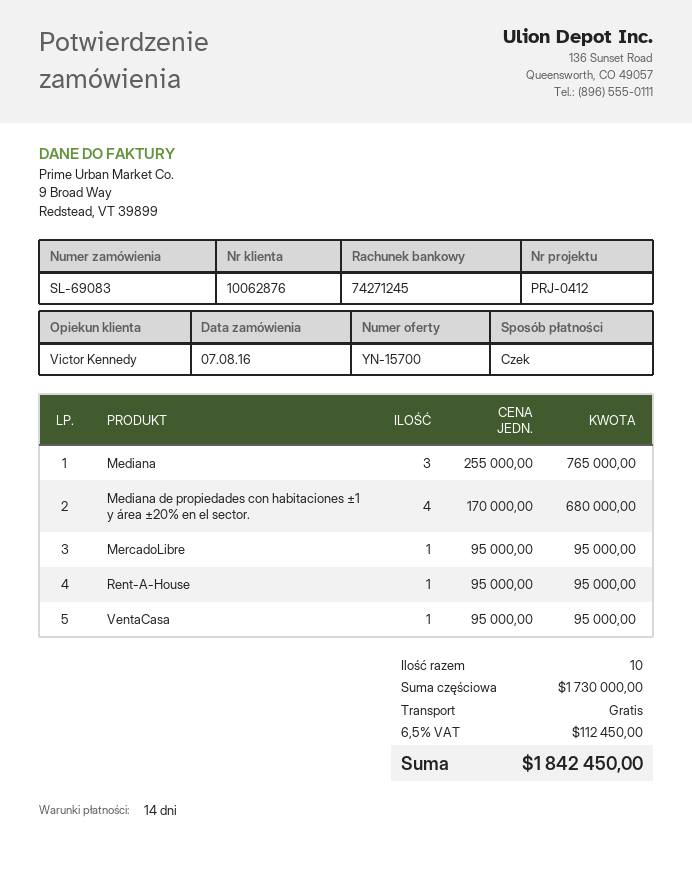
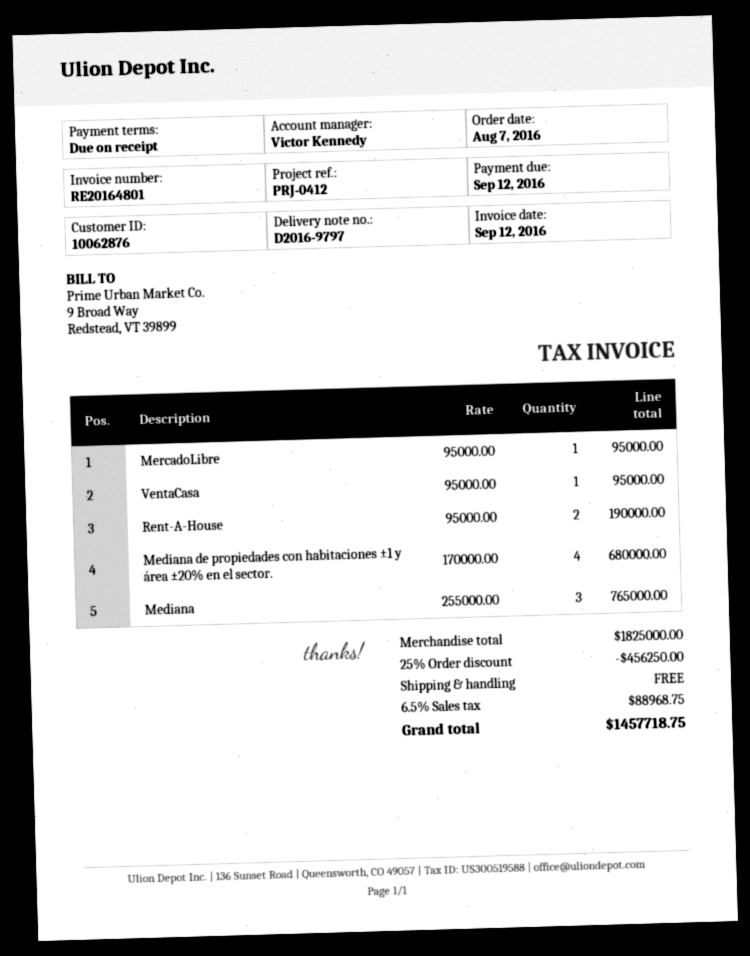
payment terms: 14 days -> on receipt
Rent-A-House: 1 x 95000.00 = 95000.00 -> 2 x 95000.00 = 190000.00
subtotal: 1730000.00 -> 1825000.00
discount: none -> 25% = 456250.00
tax: 6.5% = 112450.00 -> 6.5% = 88968.75
total: 1842450.00 -> 1457718.75

